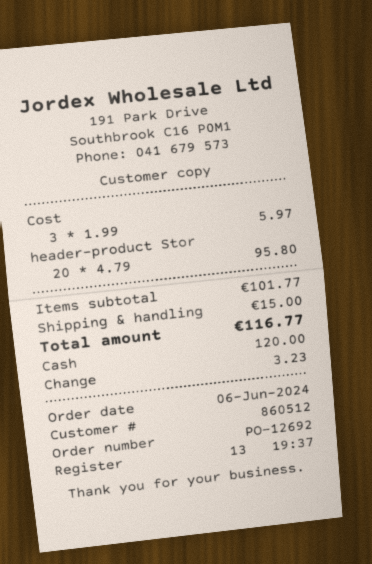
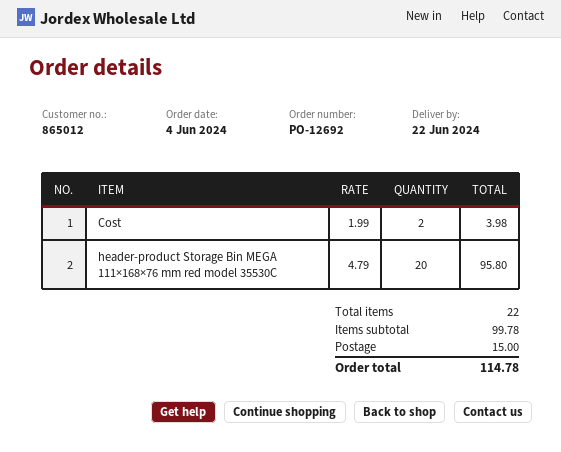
order date: 2024-06-06 -> 2024-06-04
customer number: 860512 -> 865012
Cost: 3 x 1.99 = 5.97 -> 2 x 1.99 = 3.98
subtotal: 101.77 -> 99.78
total: 116.77 -> 114.78

